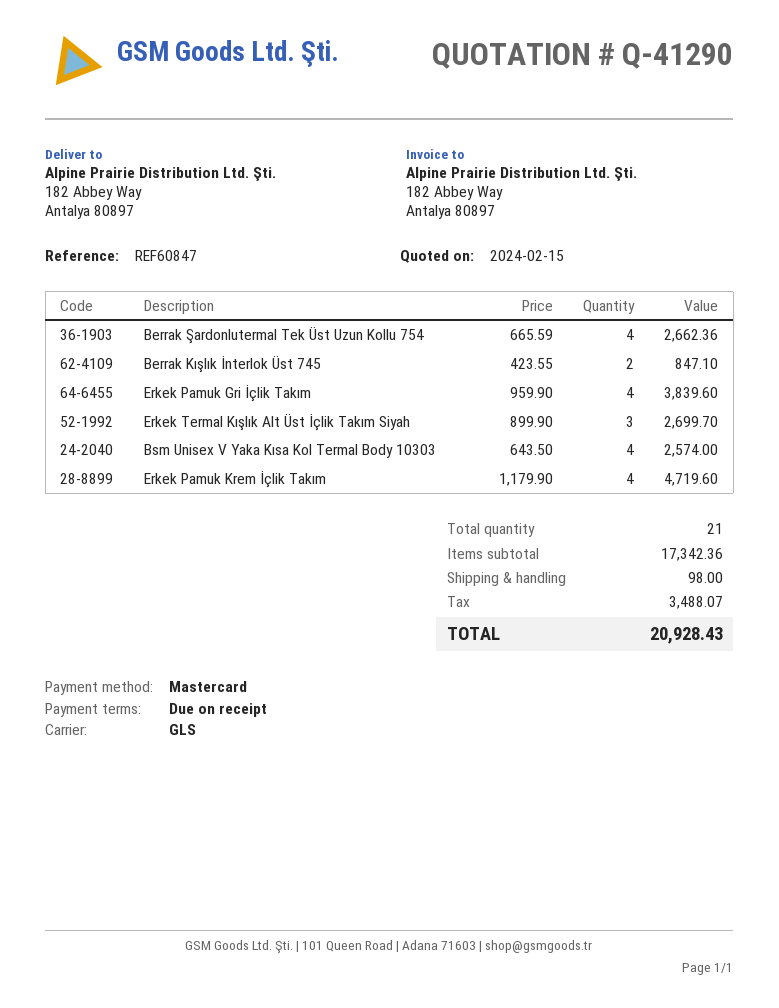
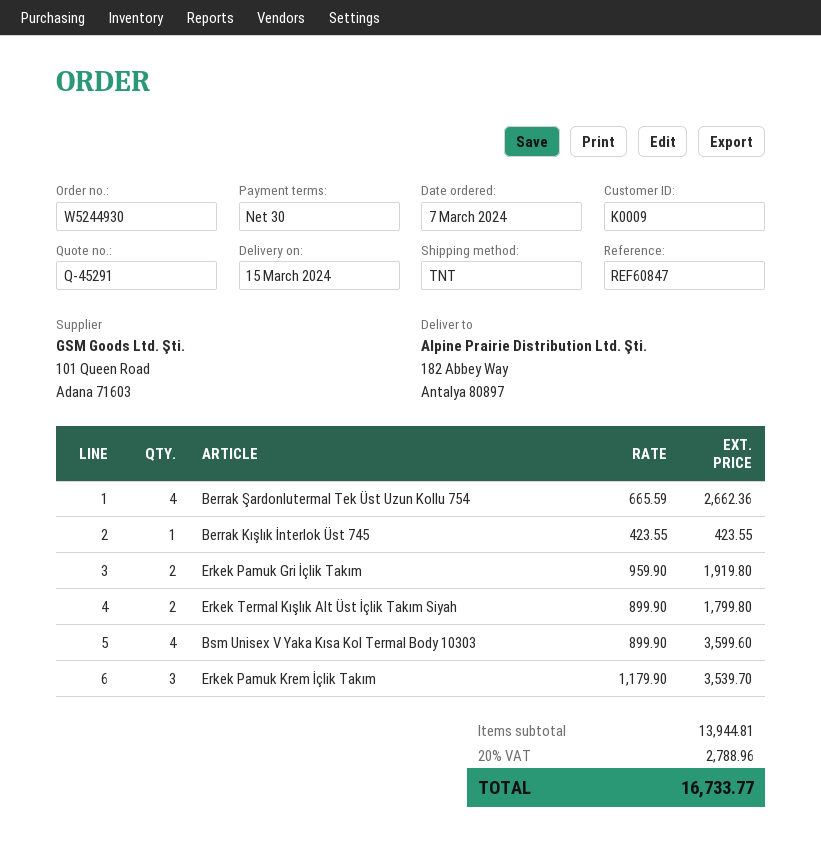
quote number: Q-41290 -> Q-45291
payment terms: on receipt -> 30 days
shipping method: GLS -> TNT
Berrak Kışlık İnterlok Üst 745: 2 x 423.55 = 847.10 -> 1 x 423.55 = 423.55
Erkek Pamuk Gri İçlik Takım: 4 x 959.90 = 3839.60 -> 2 x 959.90 = 1919.80
Erkek Termal Kışlık Alt Üst İçlik Takım Siyah: 3 x 899.90 = 2699.70 -> 2 x 899.90 = 1799.80
Bsm Unisex V Yaka Kısa Kol Termal Body 10303: 4 x 643.50 = 2574.00 -> 4 x 899.90 = 3599.60
Erkek Pamuk Krem İçlik Takım: 4 x 1179.90 = 4719.60 -> 3 x 1179.90 = 3539.70
subtotal: 17342.36 -> 13944.81
shipping: 98.00 -> none
tax: 3488.07 -> 2788.96
total: 20928.43 -> 16733.77

